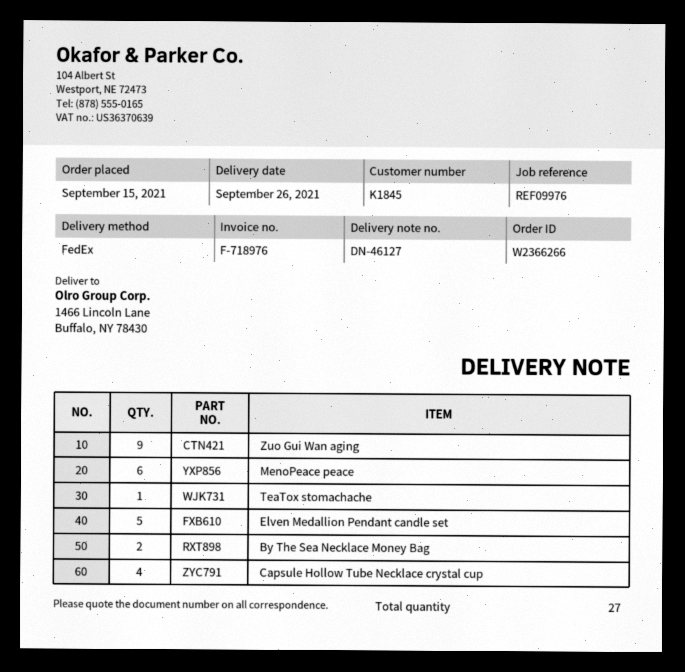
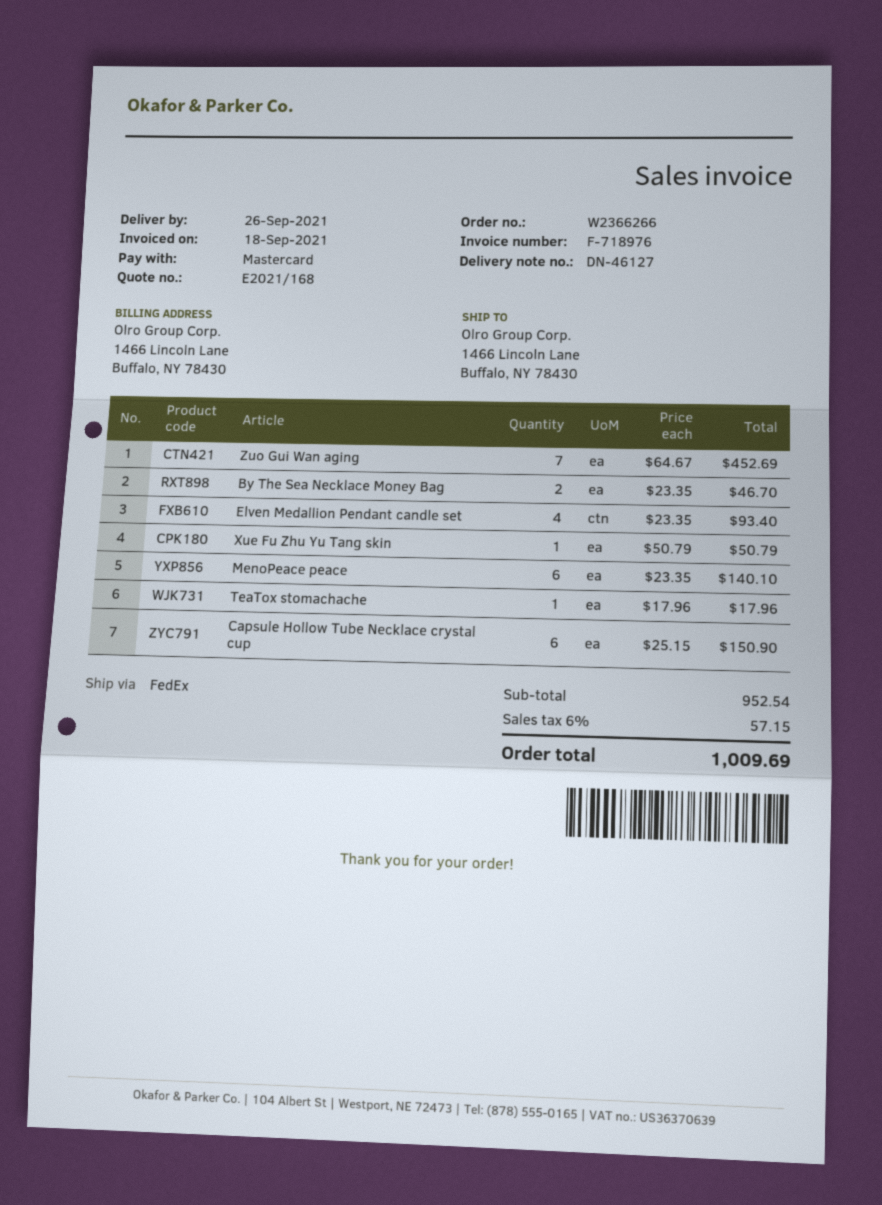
Zuo Gui Wan aging: 9 -> 7
Elven Medallion Pendant candle set: 5 -> 4
Capsule Hollow Tube Necklace crystal cup: 4 -> 6
Xue Fu Zhu Yu Tang skin: none -> 1

